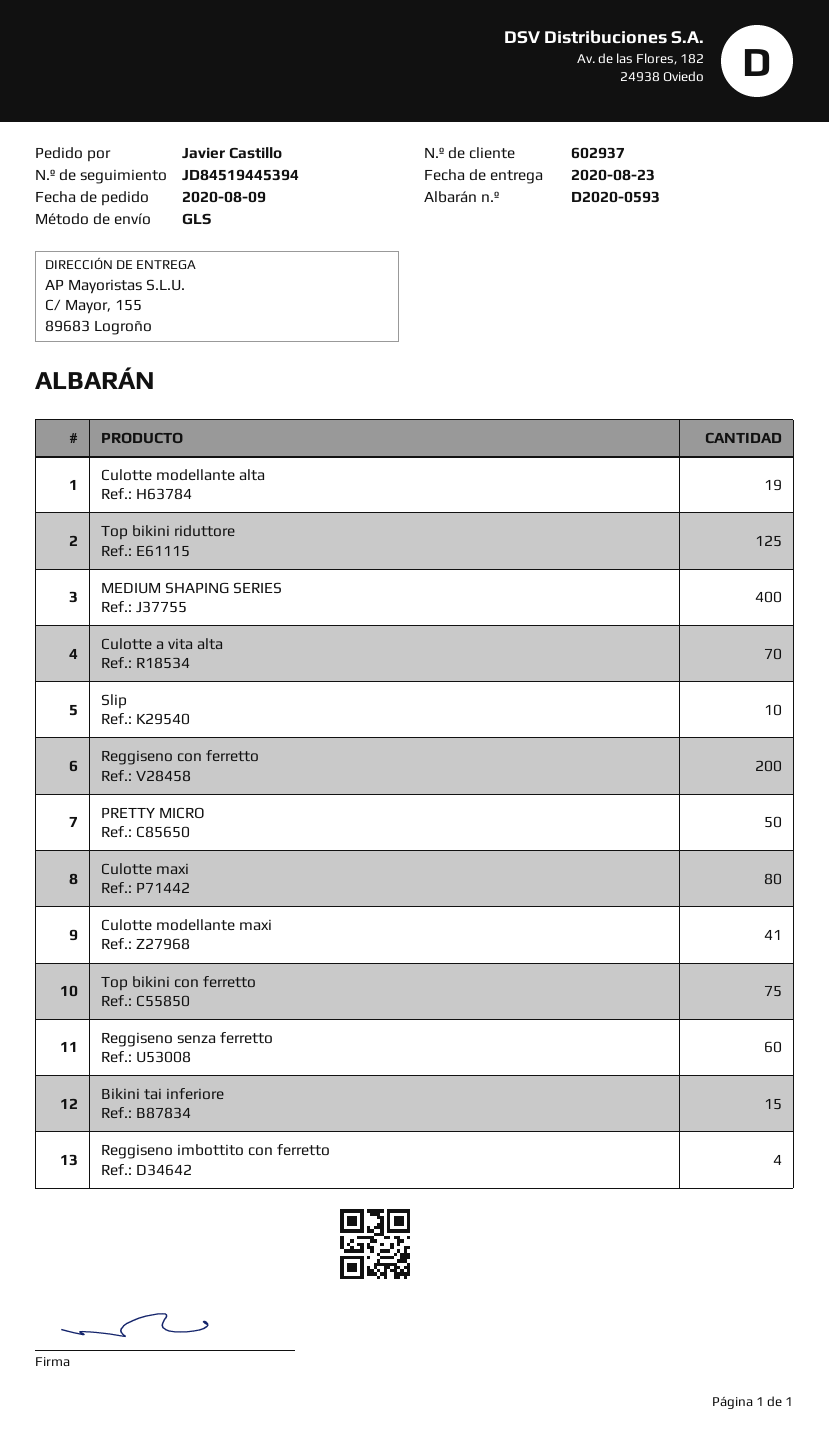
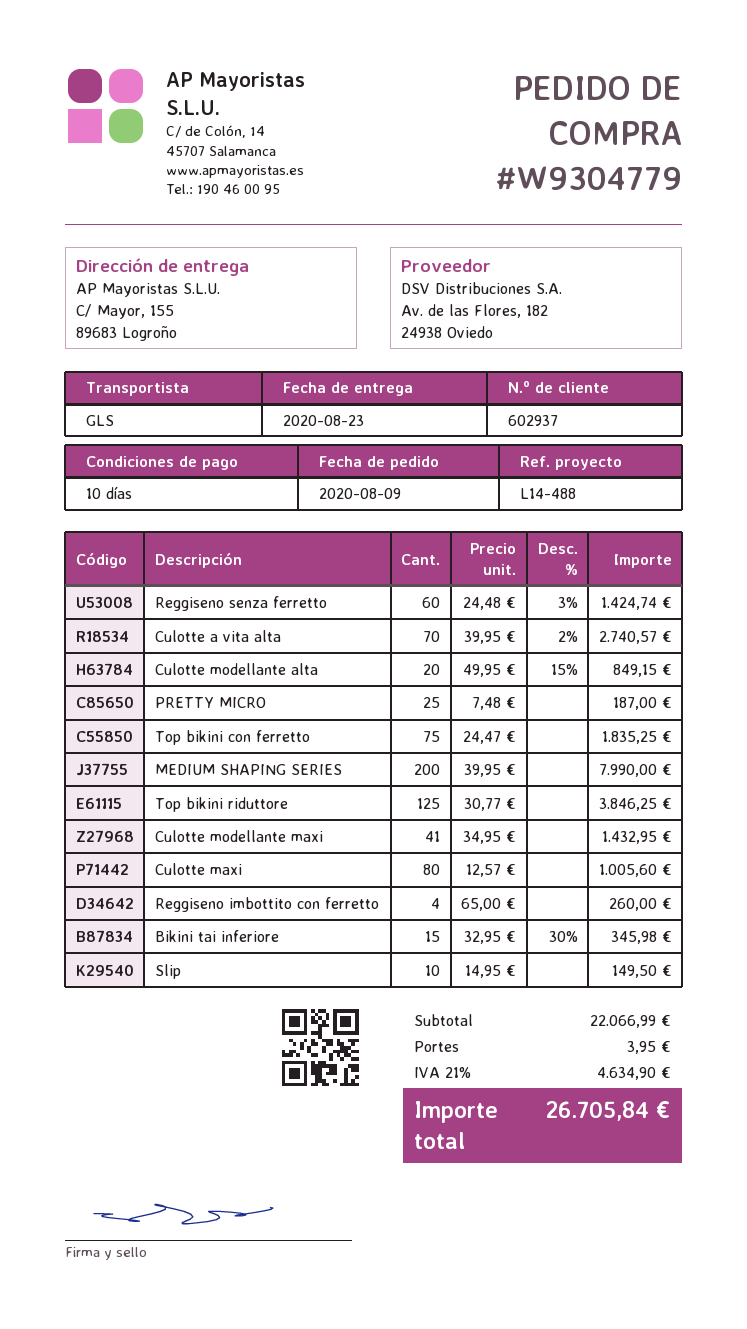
Culotte modellante alta: 19 -> 20
MEDIUM SHAPING SERIES: 400 -> 200
Reggiseno con ferretto: 200 -> none
PRETTY MICRO: 50 -> 25

